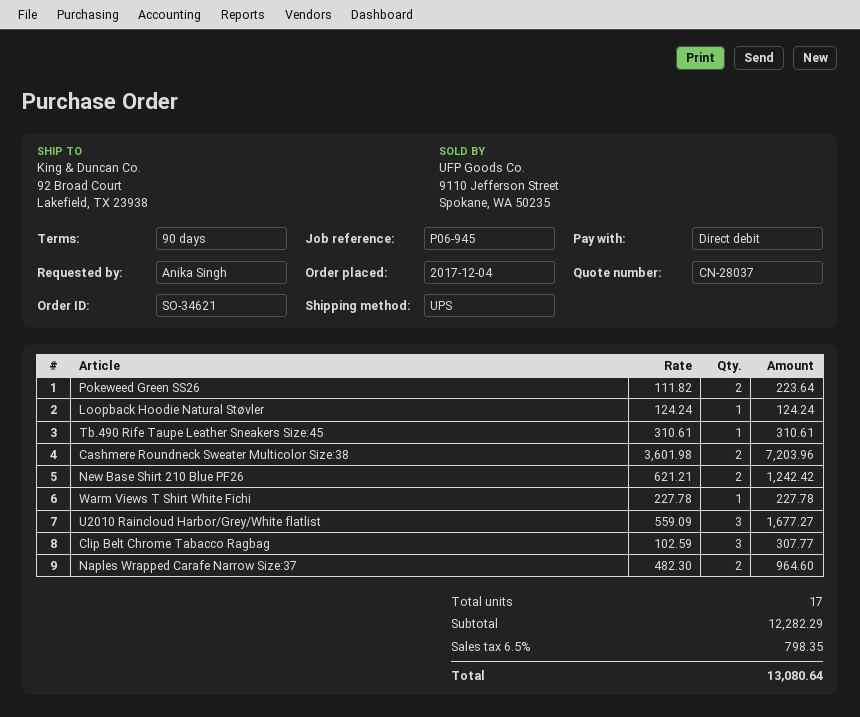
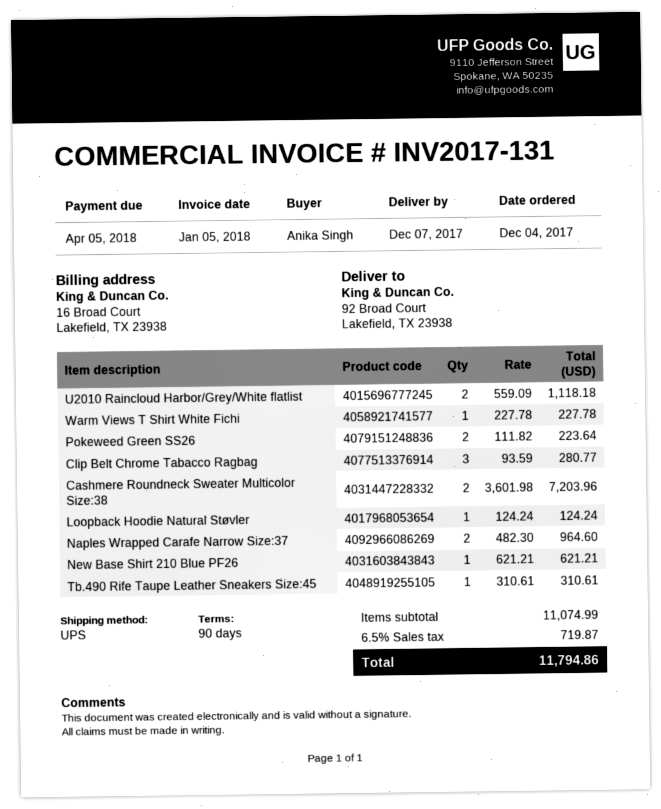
New Base Shirt 210 Blue PF26: 2 x 621.21 = 1242.42 -> 1 x 621.21 = 621.21
U2010 Raincloud Harbor/Grey/White flatlist: 3 x 559.09 = 1677.27 -> 2 x 559.09 = 1118.18
Clip Belt Chrome Tabacco Ragbag: 3 x 102.59 = 307.77 -> 3 x 93.59 = 280.77
subtotal: 12282.29 -> 11074.99
tax: 6.5% = 798.35 -> 6.5% = 719.87
total: 13080.64 -> 11794.86

